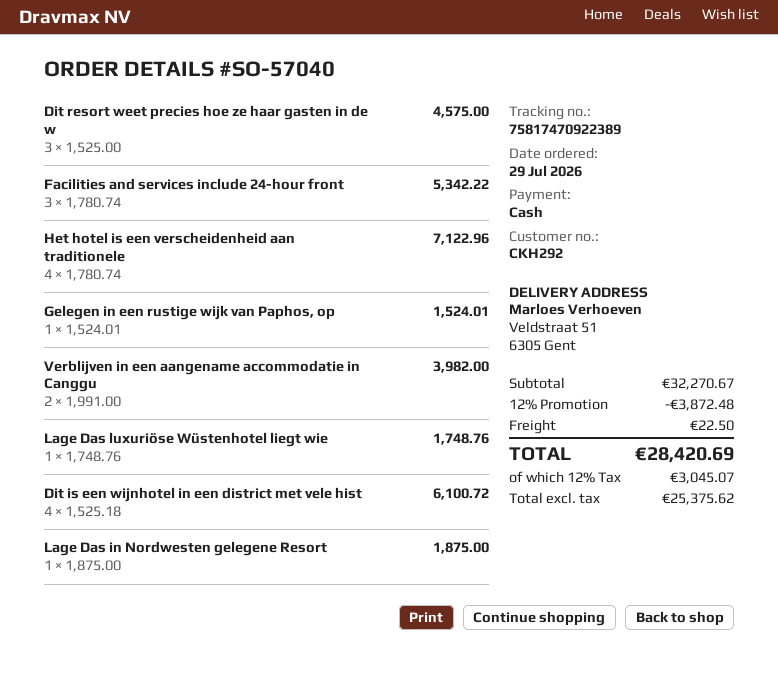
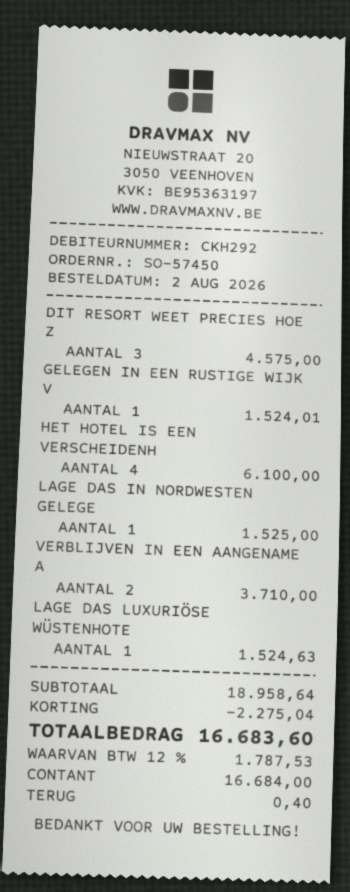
order number: SO-57040 -> SO-57450
order date: 2026-07-29 -> 2026-08-02
Facilities and services include 24-hour front: 3 for 5342.22 -> none
Het hotel is een verscheidenheid aan traditionele: 4 for 7122.96 -> 4 for 6100.00
Verblijven in een aangename accommodatie in Canggu: 2 for 3982.00 -> 2 for 3710.00
Lage Das luxuriöse Wüstenhotel liegt wie: 1 for 1748.76 -> 1 for 1524.63
Dit is een wijnhotel in een district met vele hist: 4 for 6100.72 -> none
Lage Das in Nordwesten gelegene Resort: 1 for 1875.00 -> 1 for 1525.00
subtotal: 32270.67 -> 18958.64
discount: 3872.48 -> 2275.04
shipping: 22.50 -> none
tax: 12% = 3045.07 -> 12% = 1787.53
total: 28420.69 -> 16683.60

